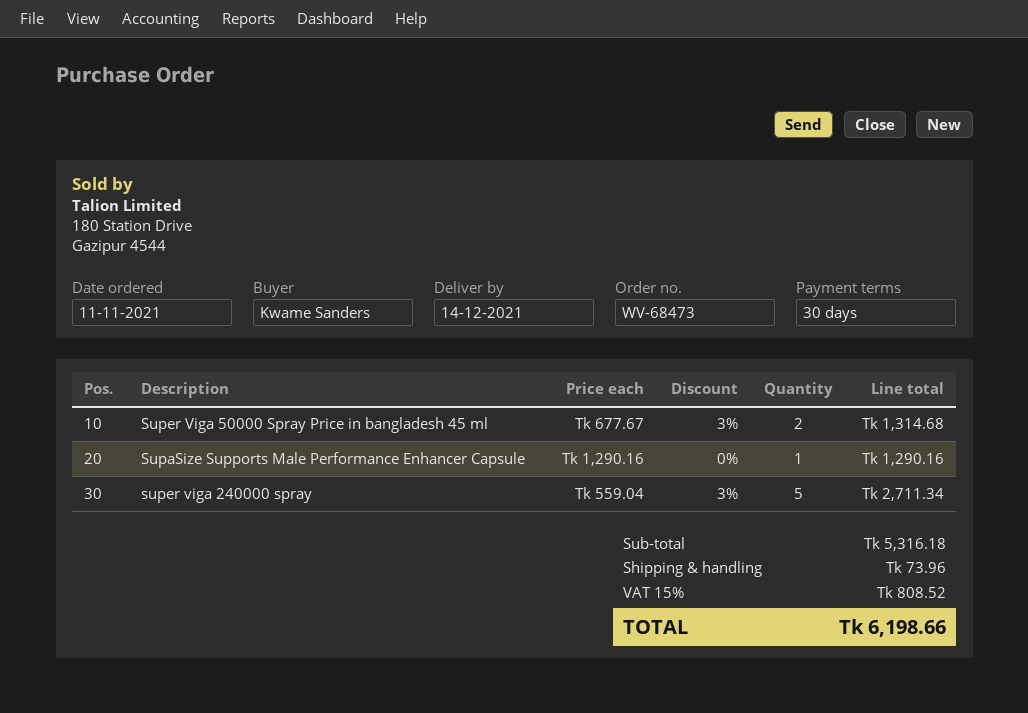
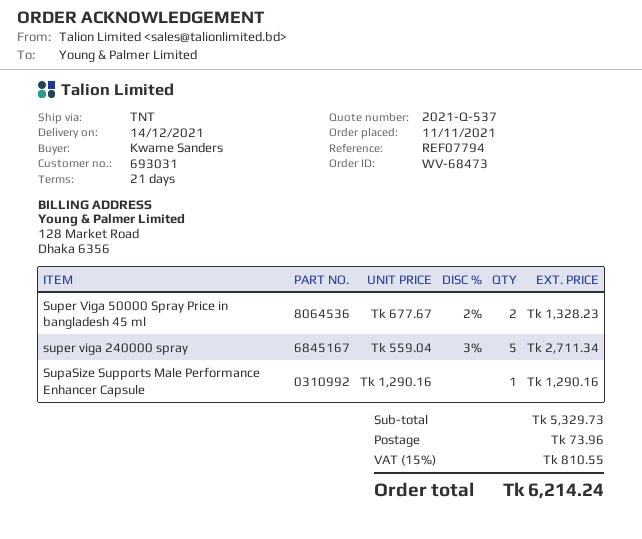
payment terms: 30 days -> 21 days
Super Viga 50000 Spray Price in bangladesh 45 ml: 2 x 677.67 - 3% = 1314.68 -> 2 x 677.67 - 2% = 1328.23
subtotal: 5316.18 -> 5329.73
tax: 15% = 808.52 -> 15% = 810.55
total: 6198.66 -> 6214.24

